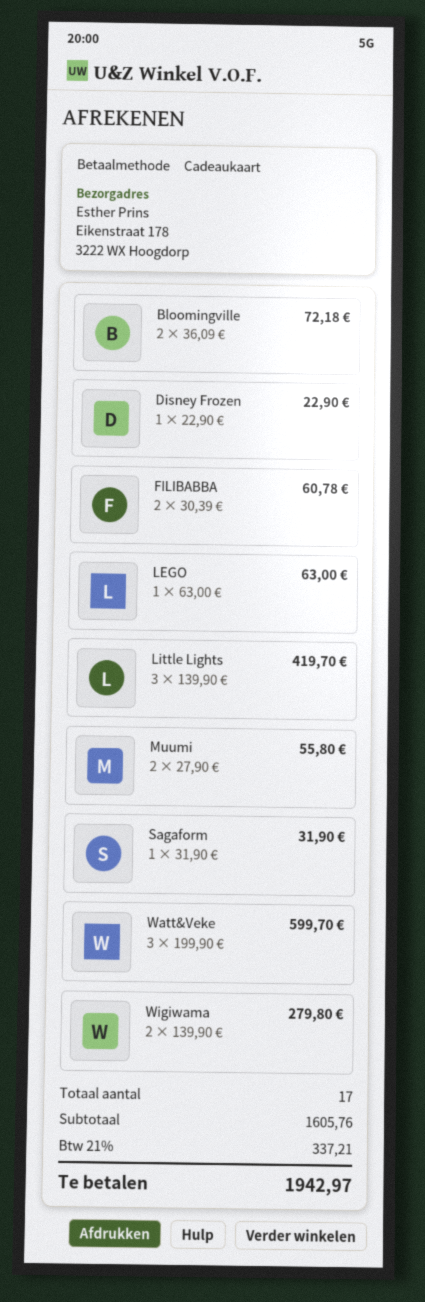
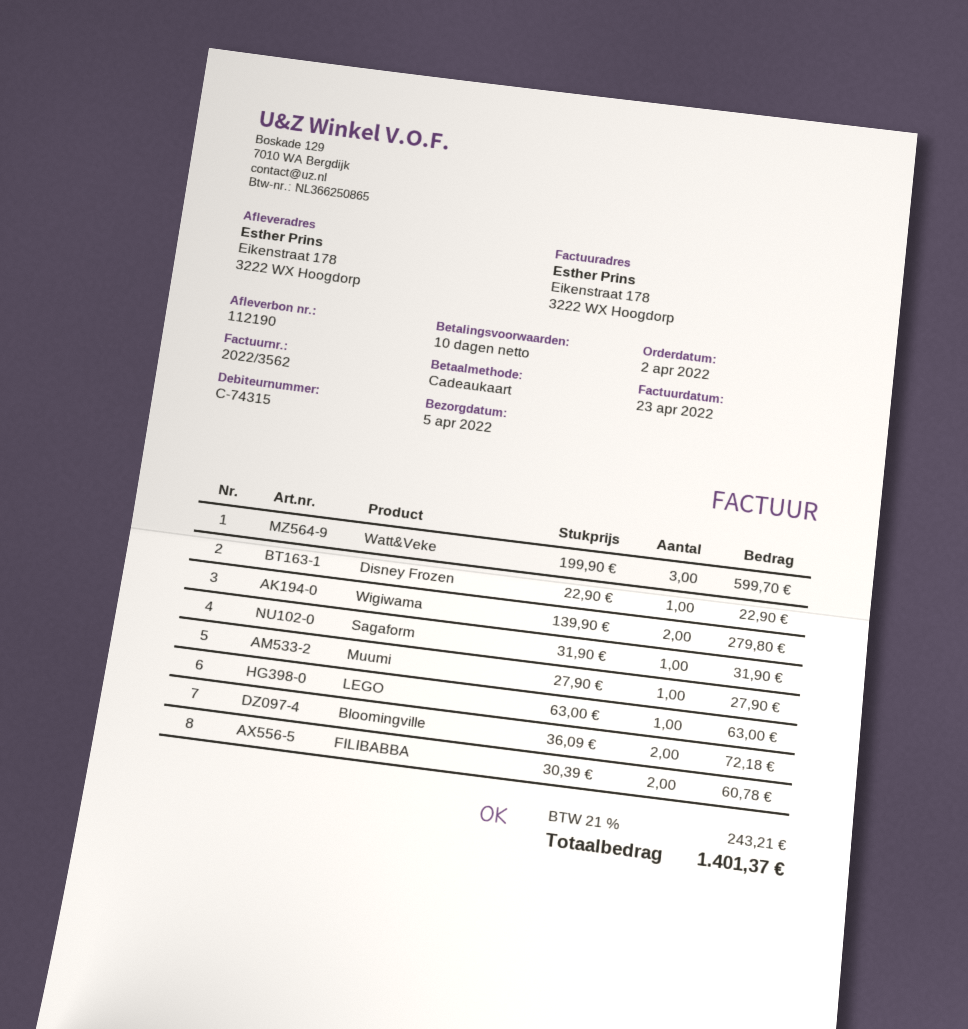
Little Lights: 3 x 139.90 = 419.70 -> none
Muumi: 2 x 27.90 = 55.80 -> 1 x 27.90 = 27.90
tax: 21% = 337.21 -> 21% = 243.21
total: 1942.97 -> 1401.37

